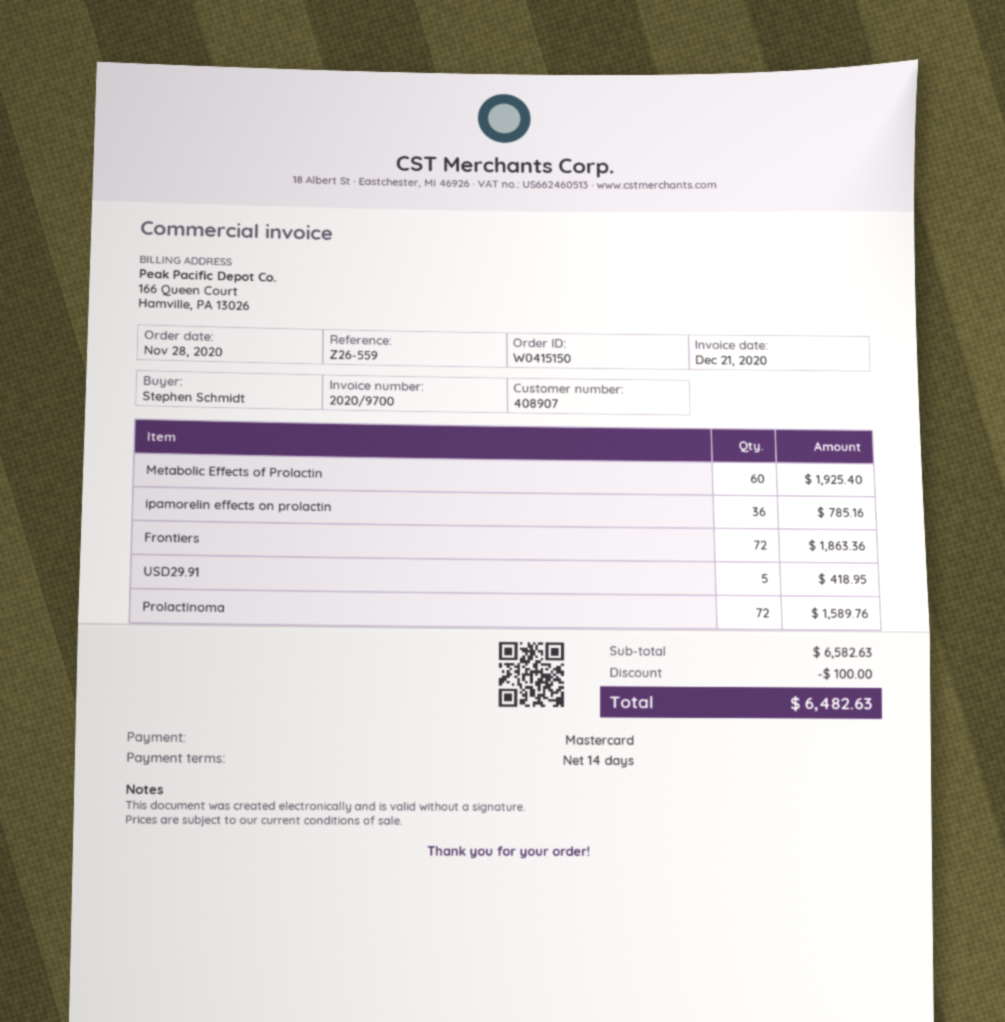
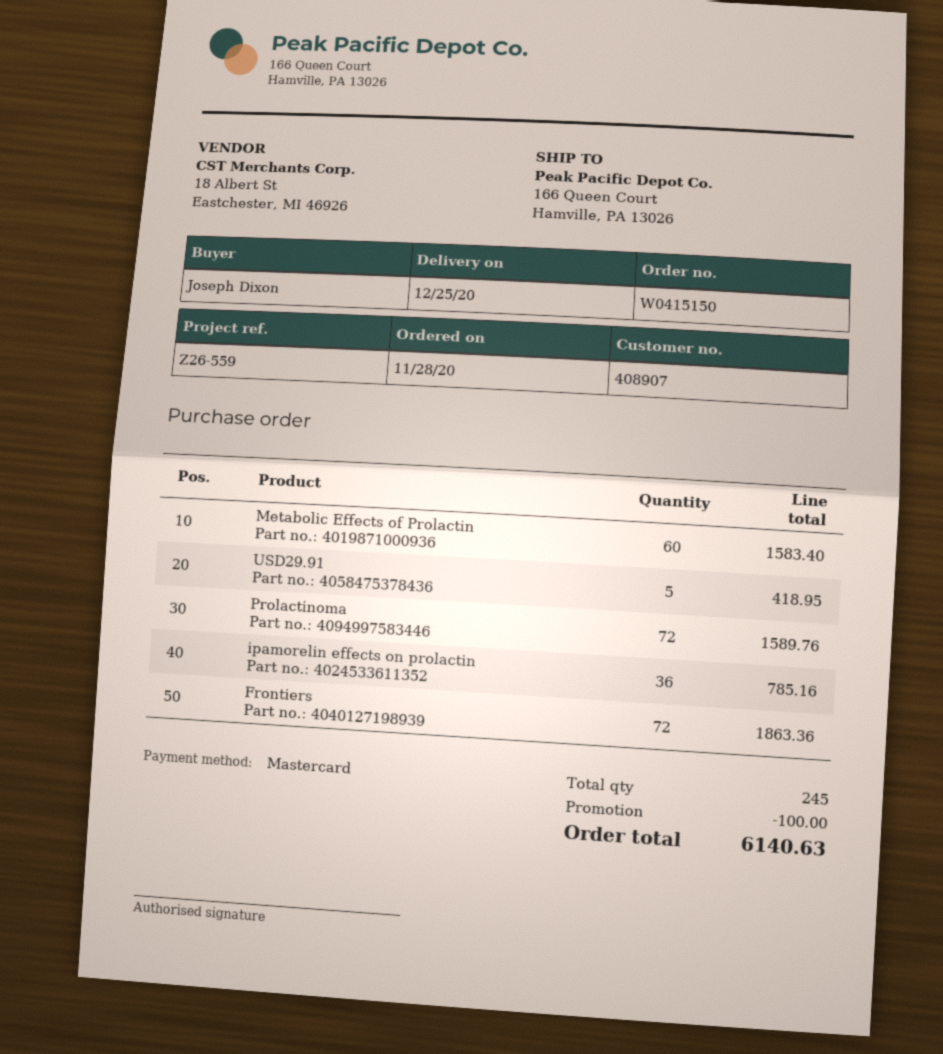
ordered by: Stephen Schmidt -> Joseph Dixon
Metabolic Effects of Prolactin: 60 for 1925.40 -> 60 for 1583.40
total: 6482.63 -> 6140.63

